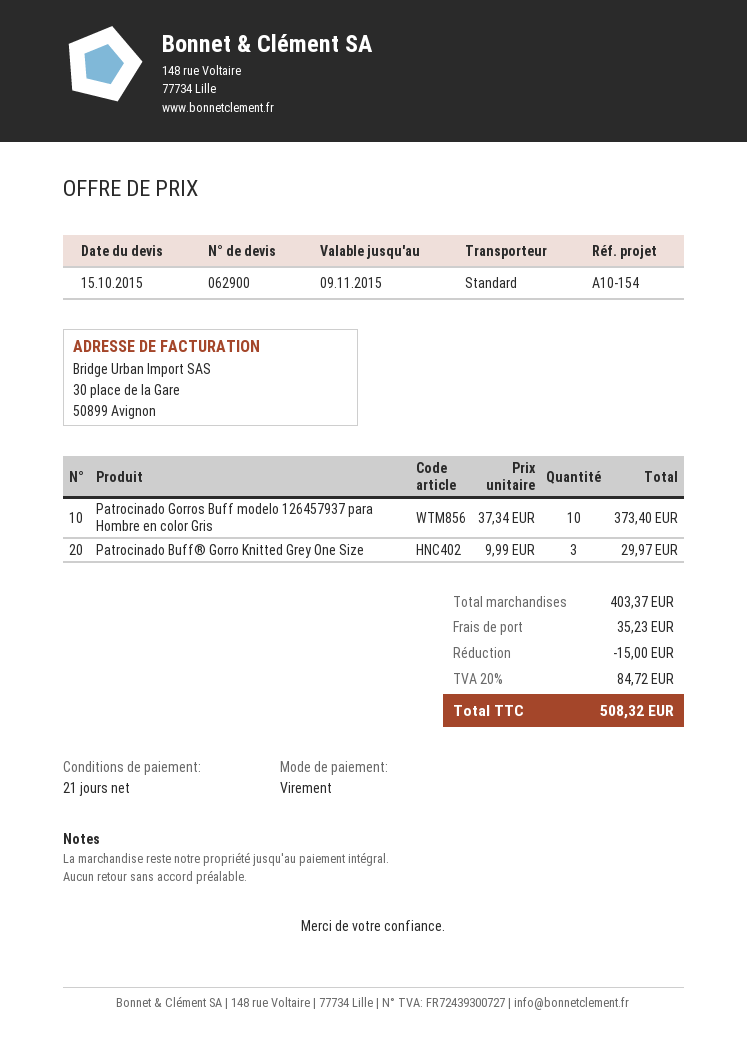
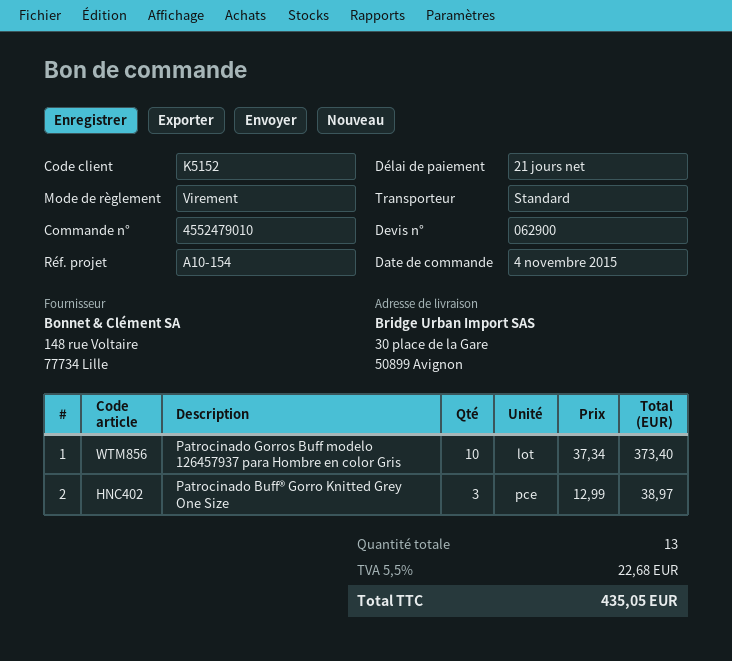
Patrocinado Buff® Gorro Knitted Grey One Size: 3 x 9.99 = 29.97 -> 3 x 12.99 = 38.97
discount: 15.00 -> none
shipping: 35.23 -> none
tax: 20% = 84.72 -> 5.5% = 22.68
total: 508.32 -> 435.05

